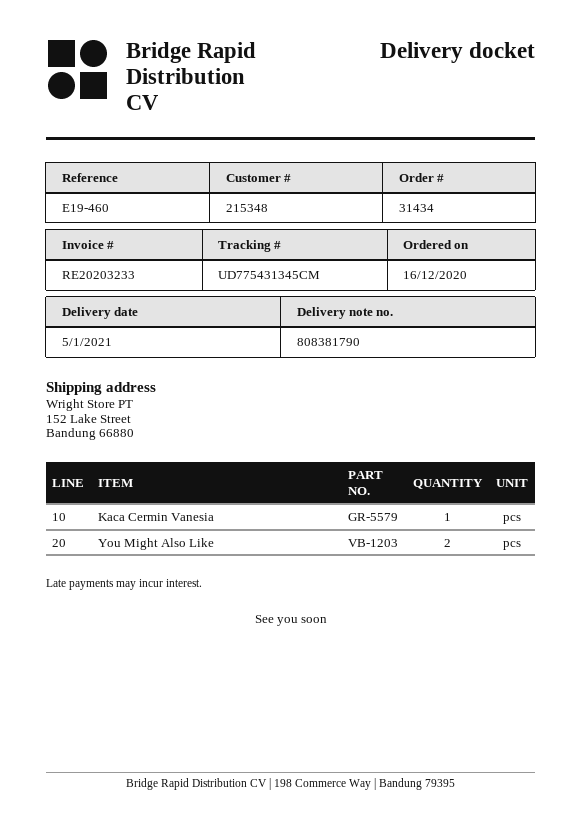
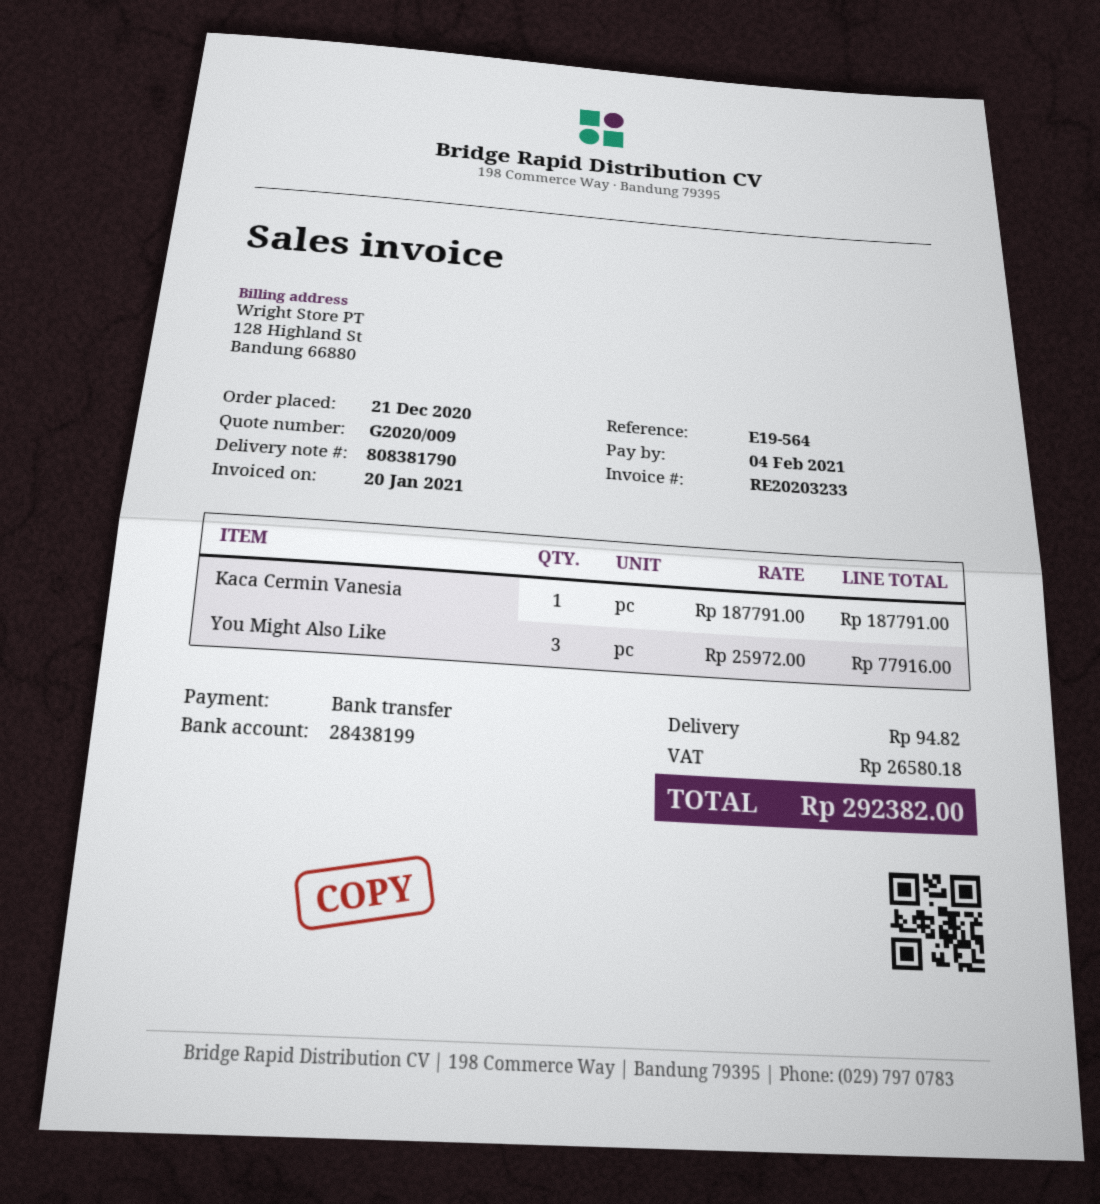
order date: 2020-12-16 -> 2020-12-21
reference: E19-460 -> E19-564
You Might Also Like: 2 -> 3

